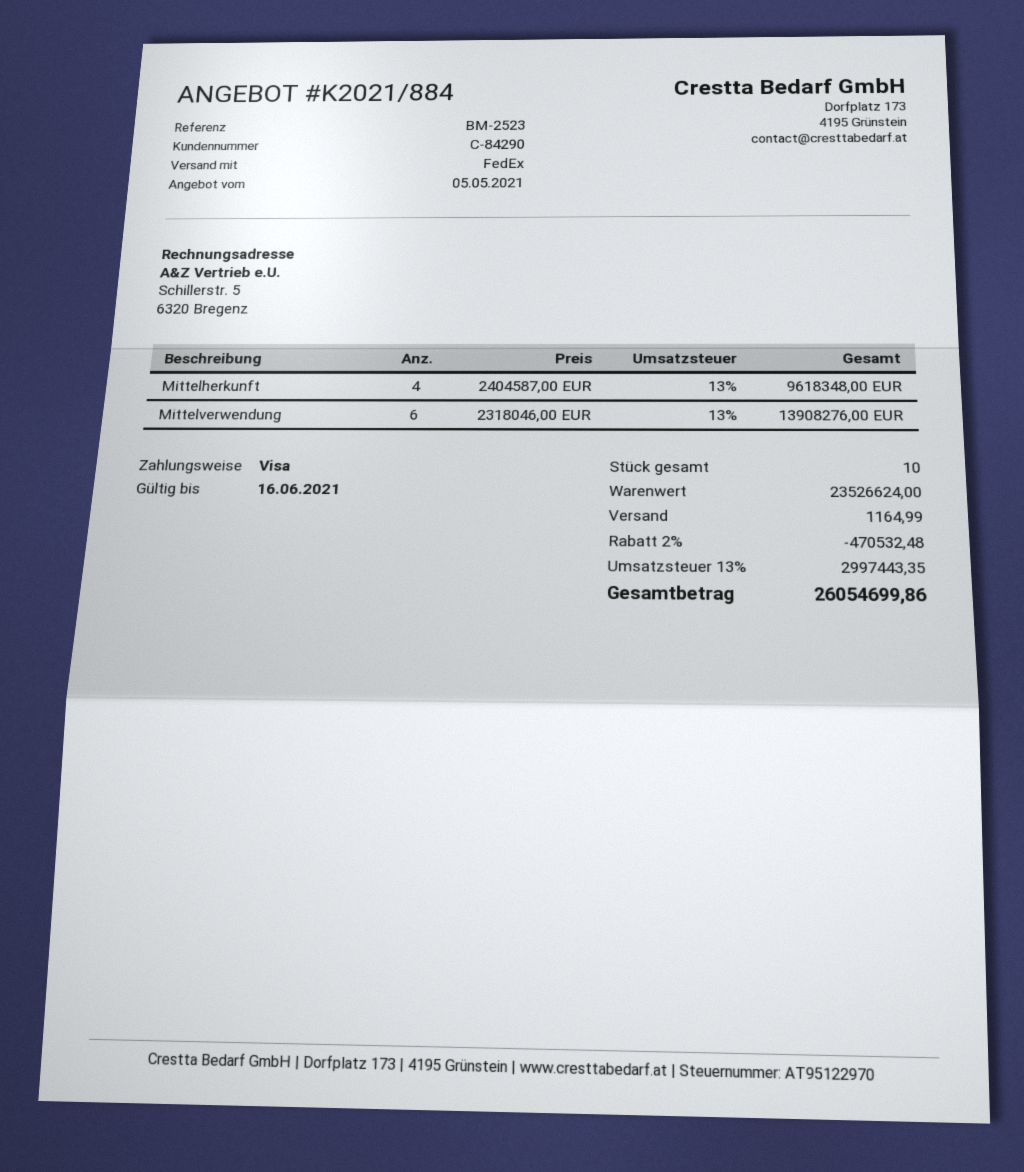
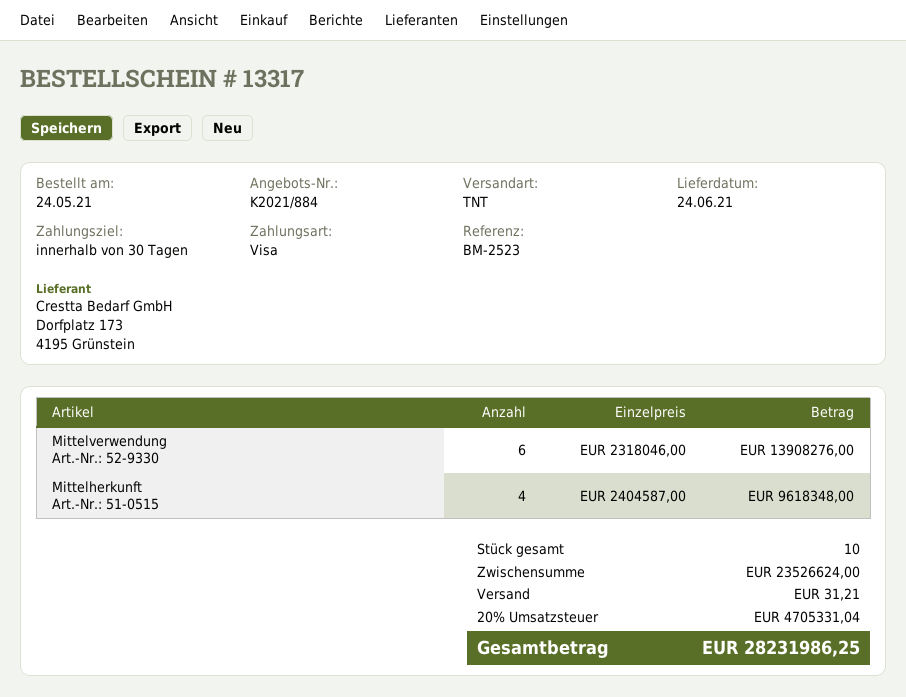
shipping method: FedEx -> TNT
discount: 2% = 470532.48 -> none
shipping: 1164.99 -> 31.21
tax: 13% = 2997443.35 -> 20% = 4705331.04
total: 26054699.86 -> 28231986.25

